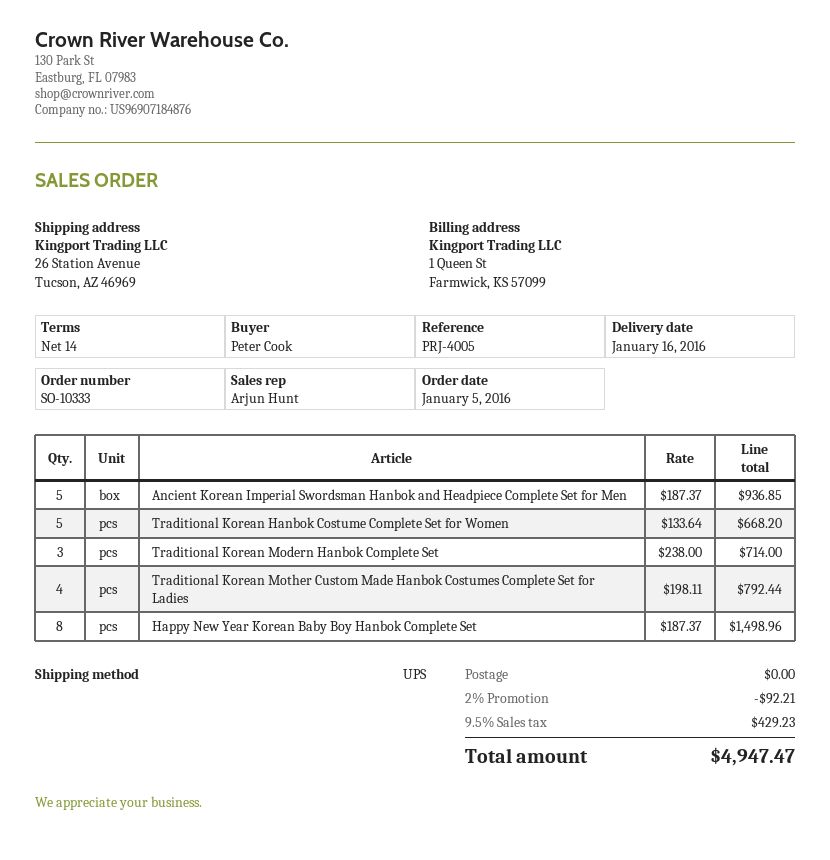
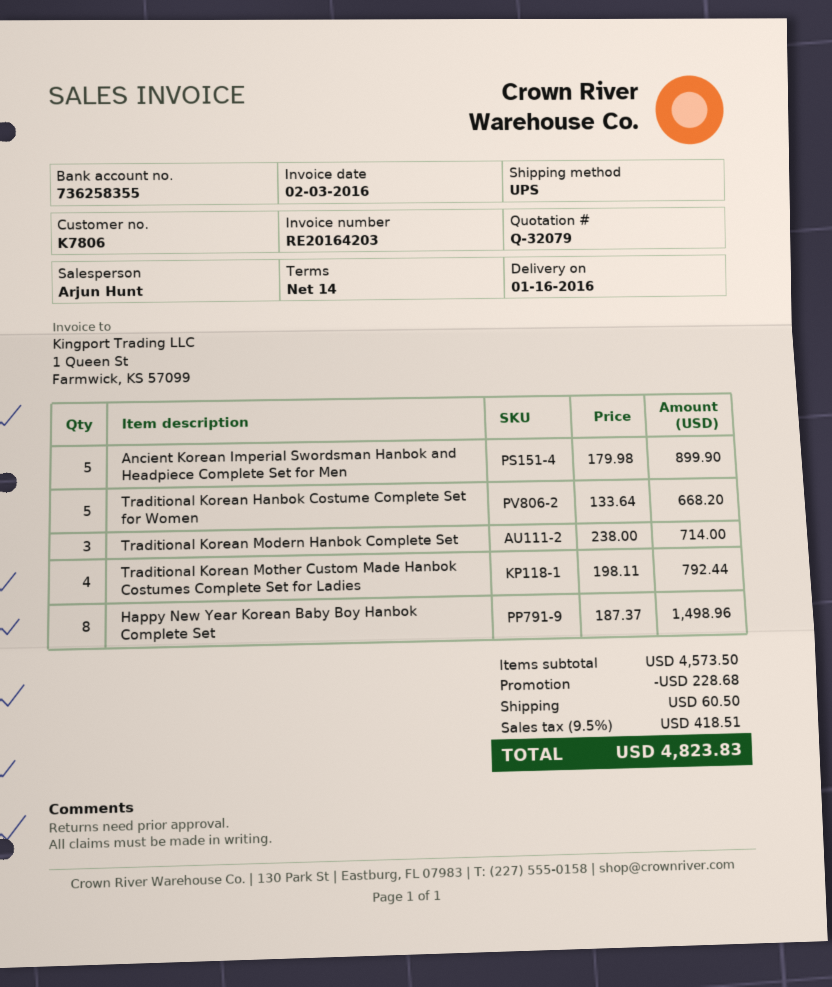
Ancient Korean Imperial Swordsman Hanbok and Headpiece Complete Set for Men: 5 x 187.37 = 936.85 -> 5 x 179.98 = 899.90
discount: 92.21 -> 228.68
shipping: 0.00 -> 60.50
tax: 9.5% = 429.23 -> 9.5% = 418.51
total: 4947.47 -> 4823.83

